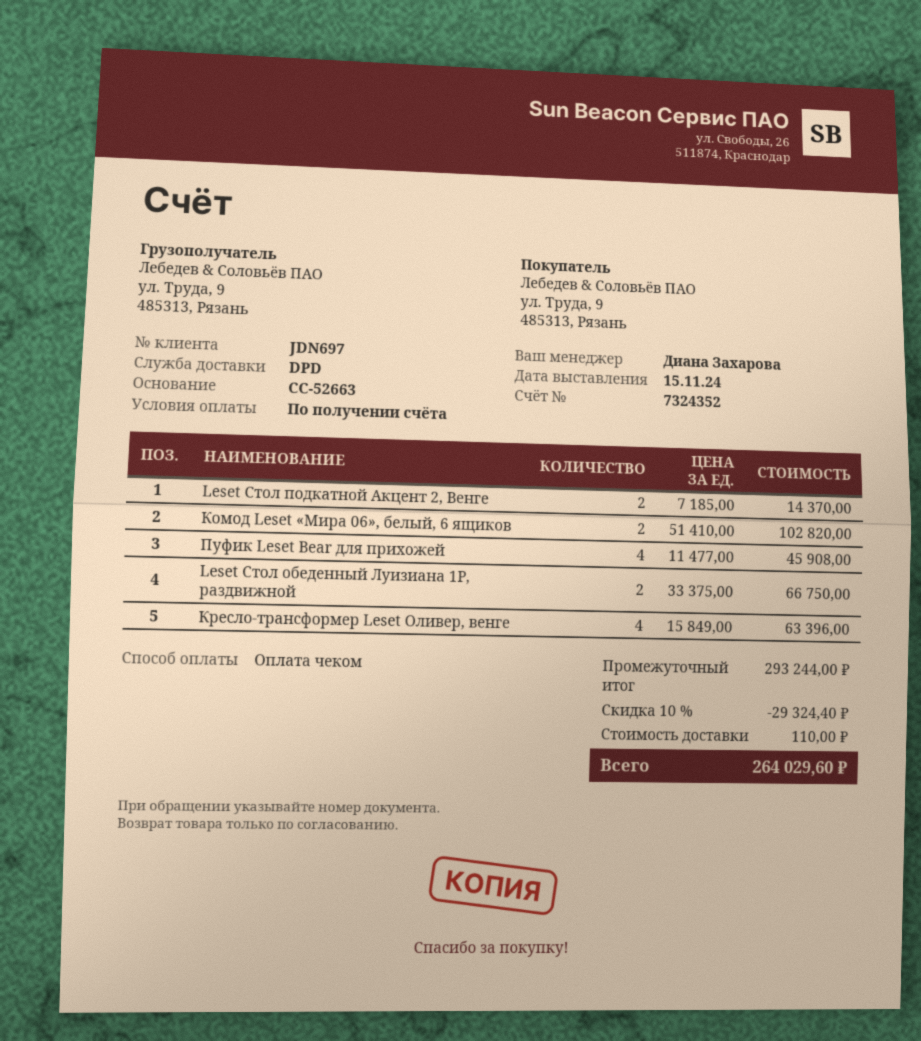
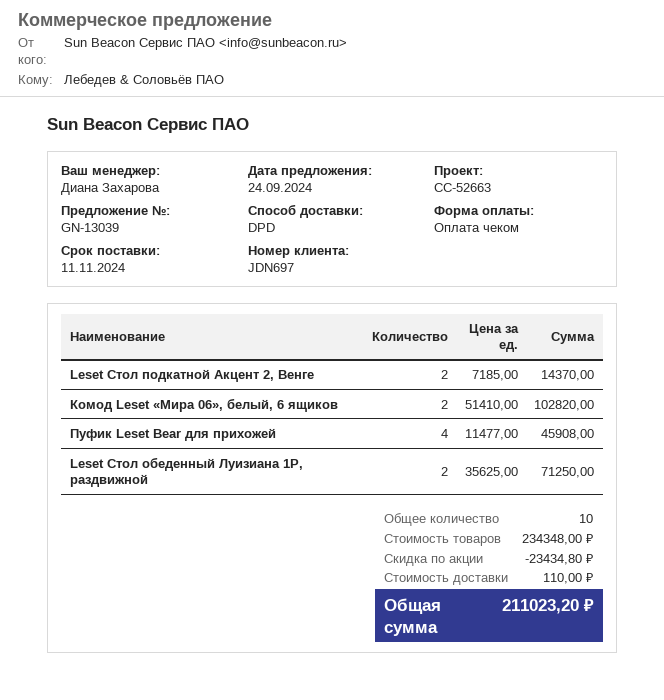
Leset Стол обеденный Луизиана 1Р, раздвижной: 2 x 33375.00 = 66750.00 -> 2 x 35625.00 = 71250.00
Кресло-трансформер Leset Оливер, венге: 4 x 15849.00 = 63396.00 -> none
subtotal: 293244.00 -> 234348.00
discount: 29324.40 -> 23434.80
total: 264029.60 -> 211023.20

